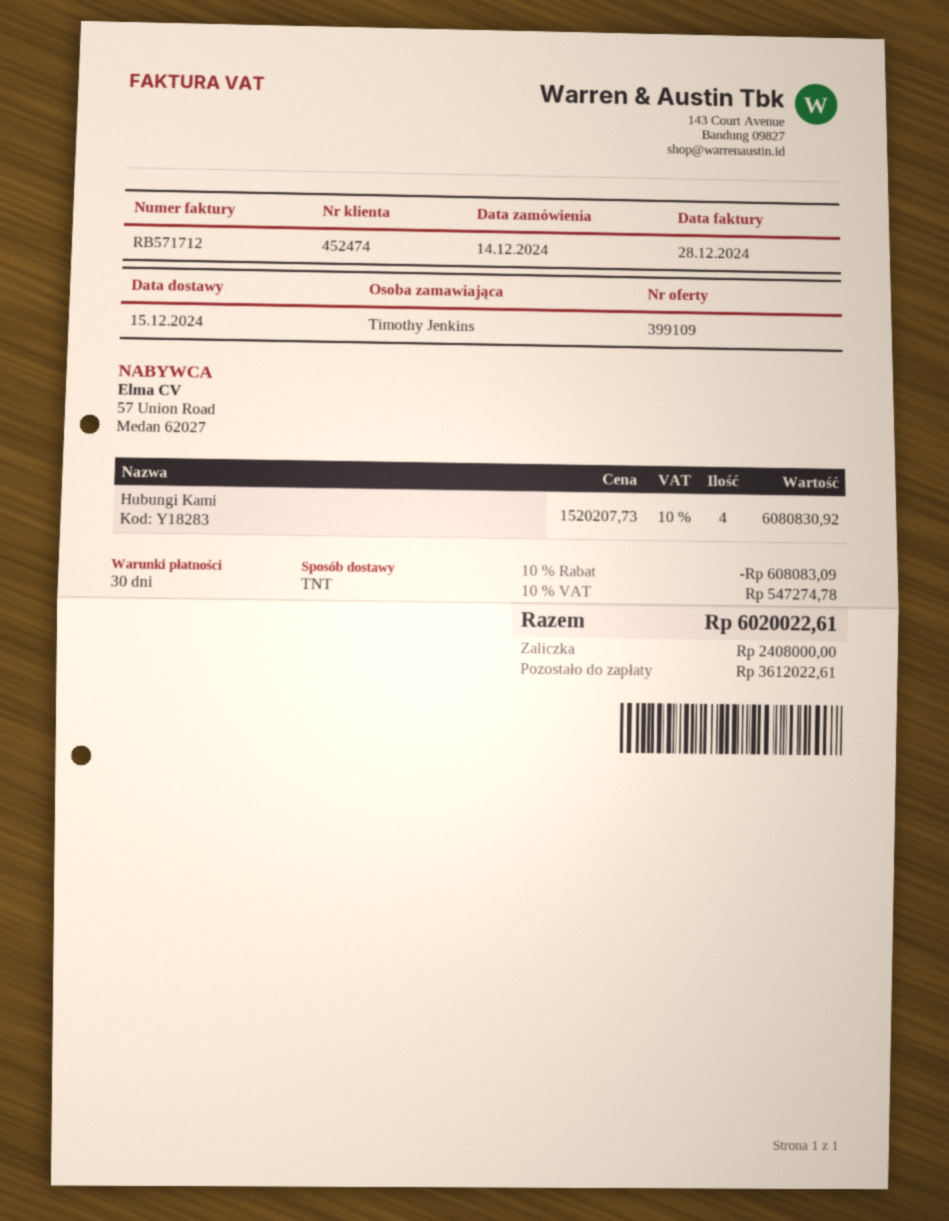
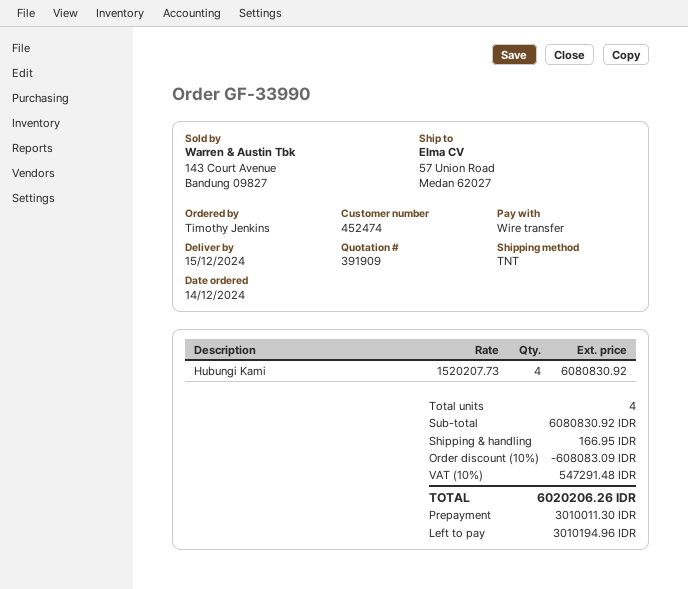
quote number: 399109 -> 391909
shipping: none -> 166.95
tax: 10% = 547274.78 -> 10% = 547291.48
total: 6020022.61 -> 6020206.26
deposit: 2408000.00 -> 3010011.30
balance: 3612022.61 -> 3010194.96

